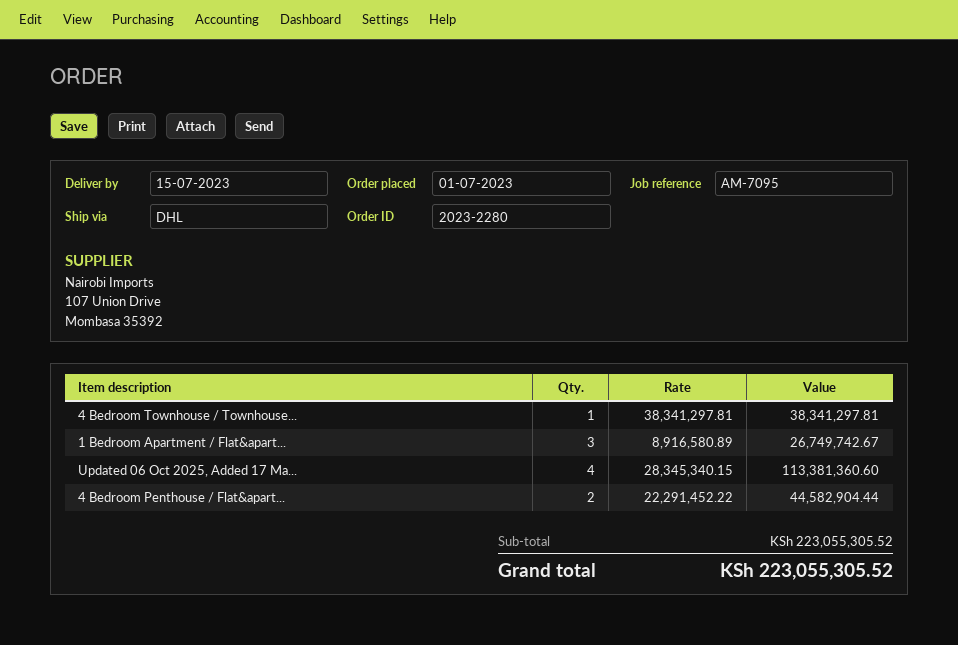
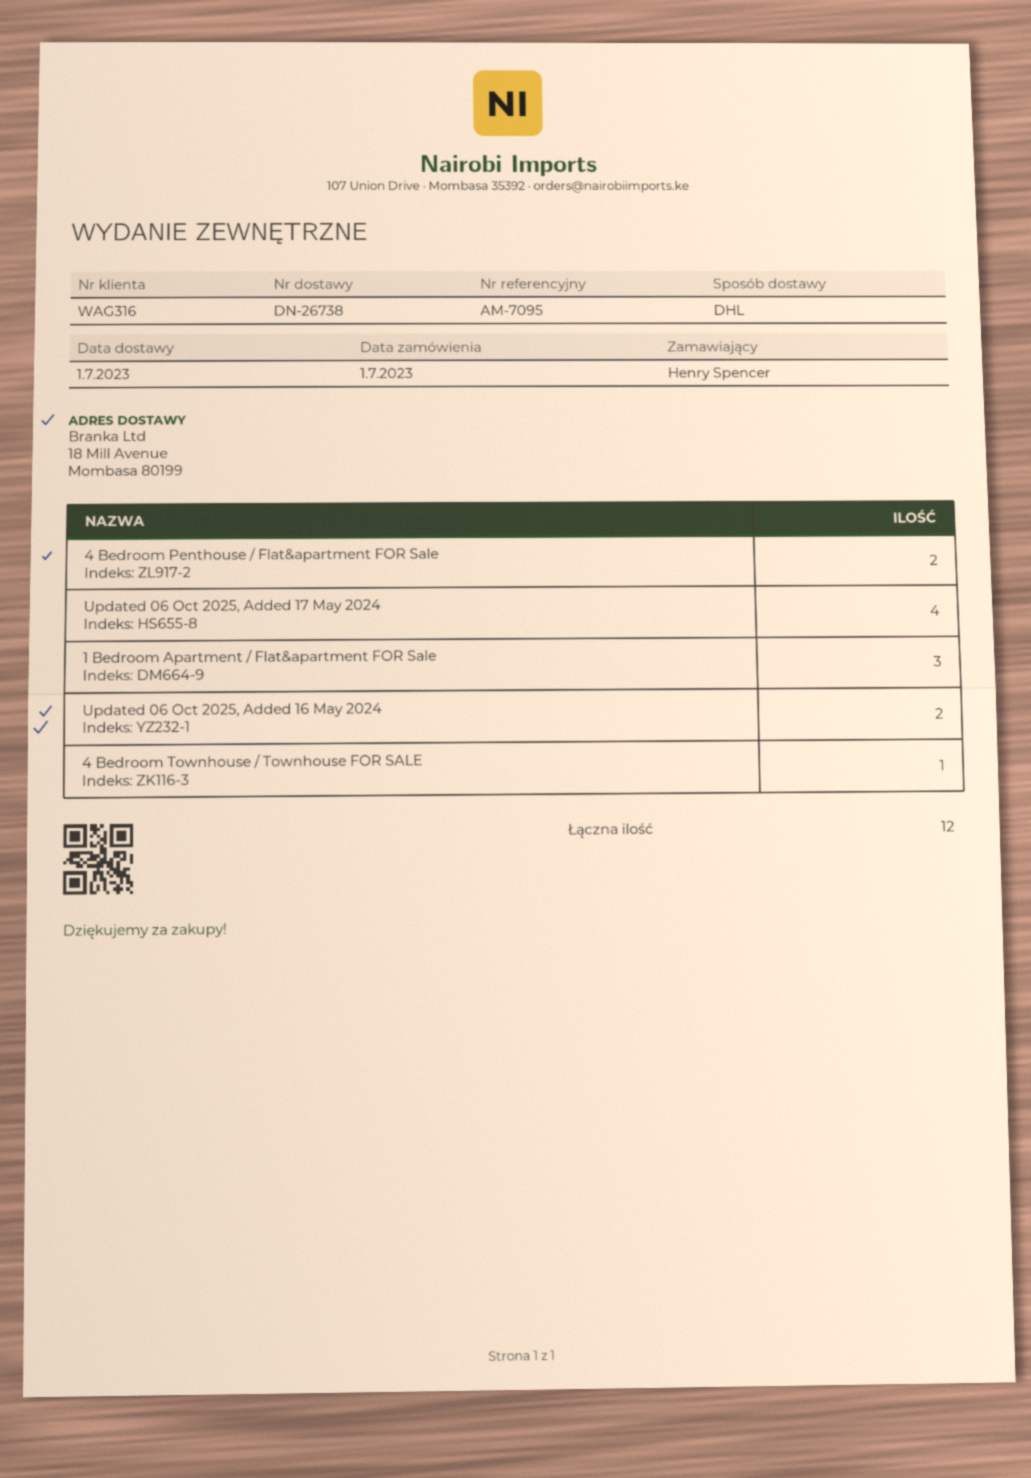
delivery date: 2023-07-15 -> 2023-07-01
Updated 06 Oct 2025, Added 16 May 2024: none -> 2

